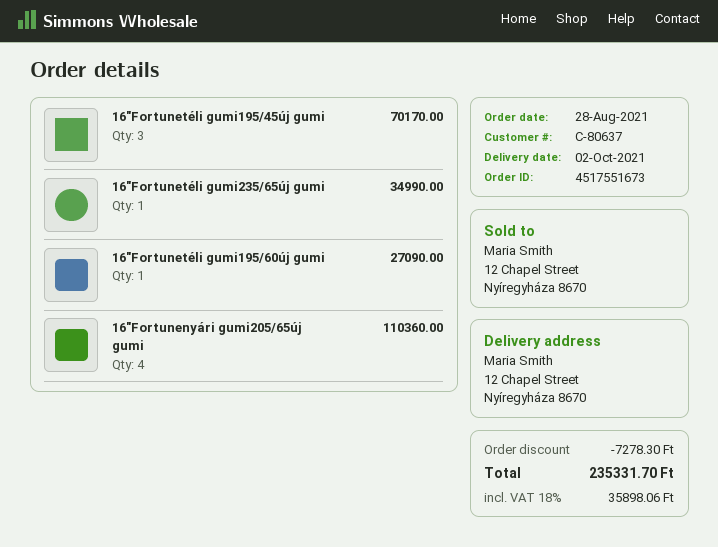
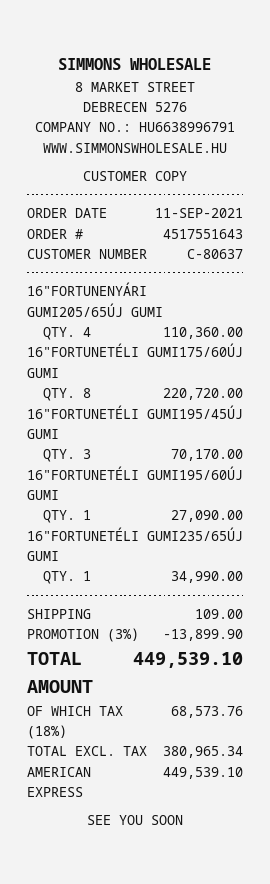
order number: 4517551673 -> 4517551643
order date: 2021-08-28 -> 2021-09-11
16"FORTUNETÉLI GUMI175/60ÚJ GUMI: none -> 8 for 220720.00
discount: 7278.30 -> 13899.90
shipping: none -> 109.00
tax: 18% = 35898.06 -> 18% = 68573.76
total: 235331.70 -> 449539.10

